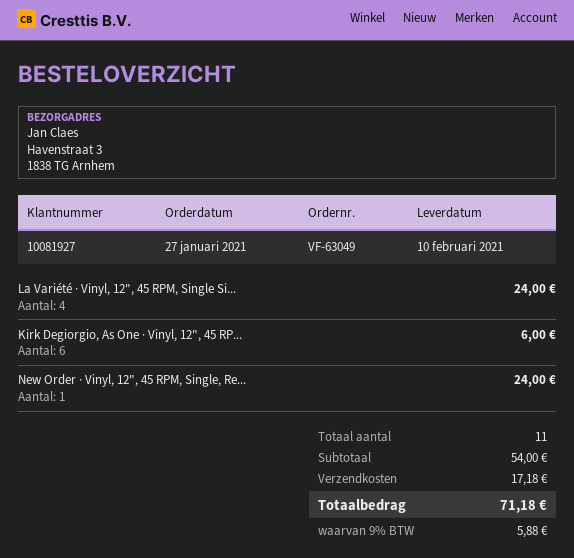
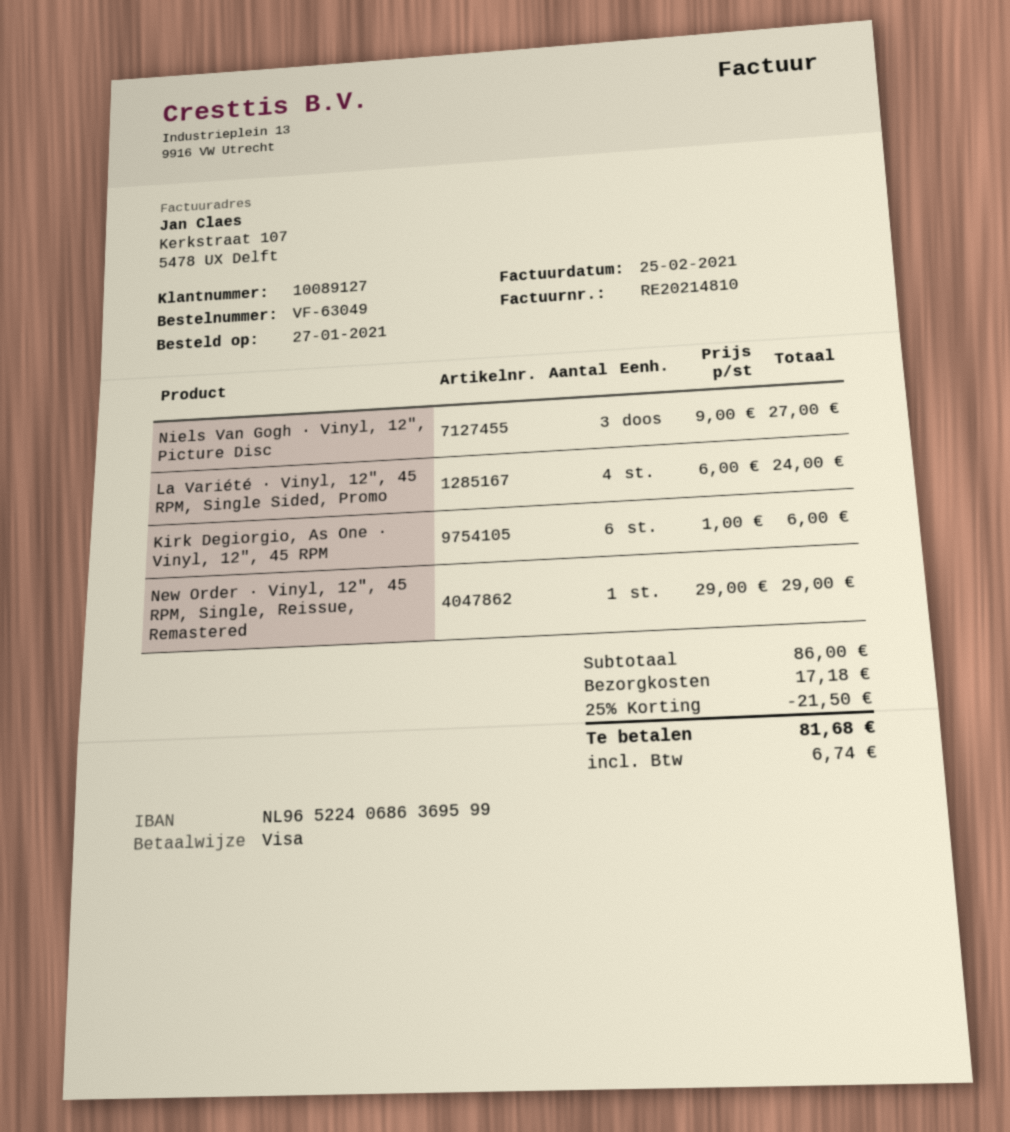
customer number: 10081927 -> 10089127
New Order · Vinyl, 12", 45 RPM, Single, Re...: 1 for 24.00 -> 1 for 29.00
Niels Van Gogh · Vinyl, 12", Picture Disc: none -> 3 for 27.00
subtotal: 54.00 -> 86.00
discount: none -> 25% = 21.50
tax: 5.88 -> 6.74
total: 71.18 -> 81.68

